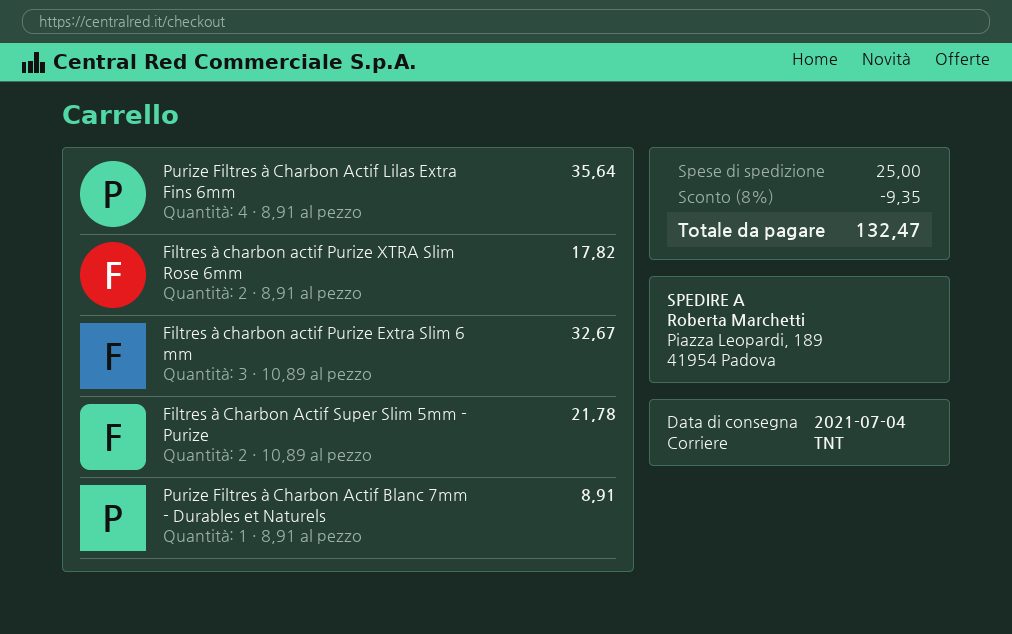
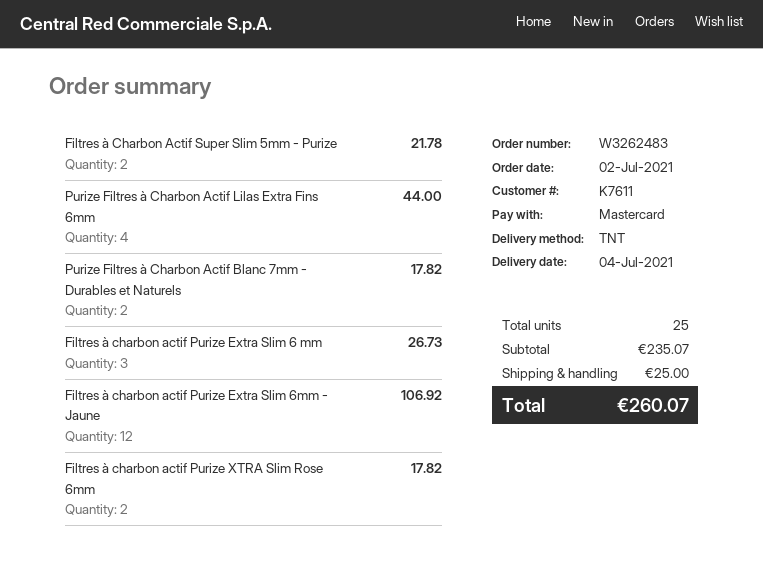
Purize Filtres à Charbon Actif Lilas Extra Fins 6mm: 4 for 35.64 -> 4 for 44.00
Filtres à charbon actif Purize Extra Slim 6 mm: 3 for 32.67 -> 3 for 26.73
Purize Filtres à Charbon Actif Blanc 7mm - Durables et Naturels: 1 for 8.91 -> 2 for 17.82
Filtres à charbon actif Purize Extra Slim 6mm - Jaune: none -> 12 for 106.92
discount: 8% = 9.35 -> none
total: 132.47 -> 260.07

